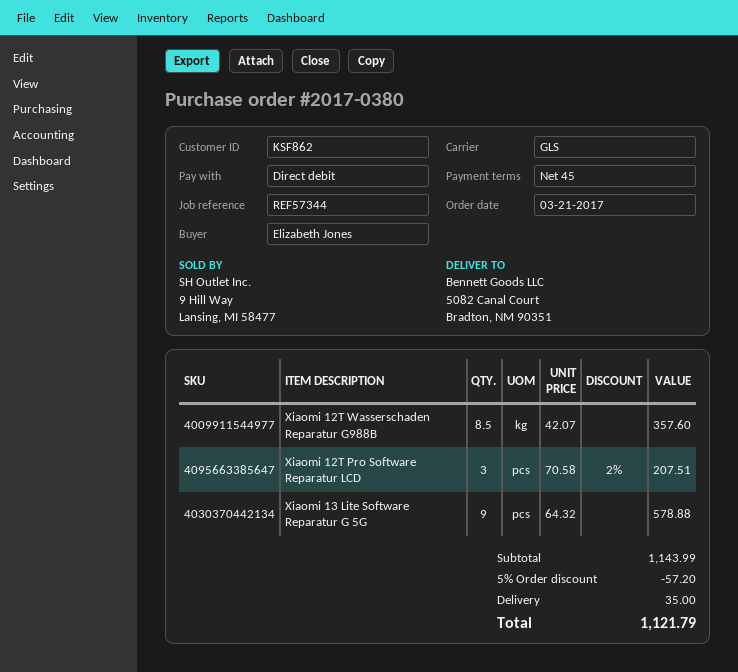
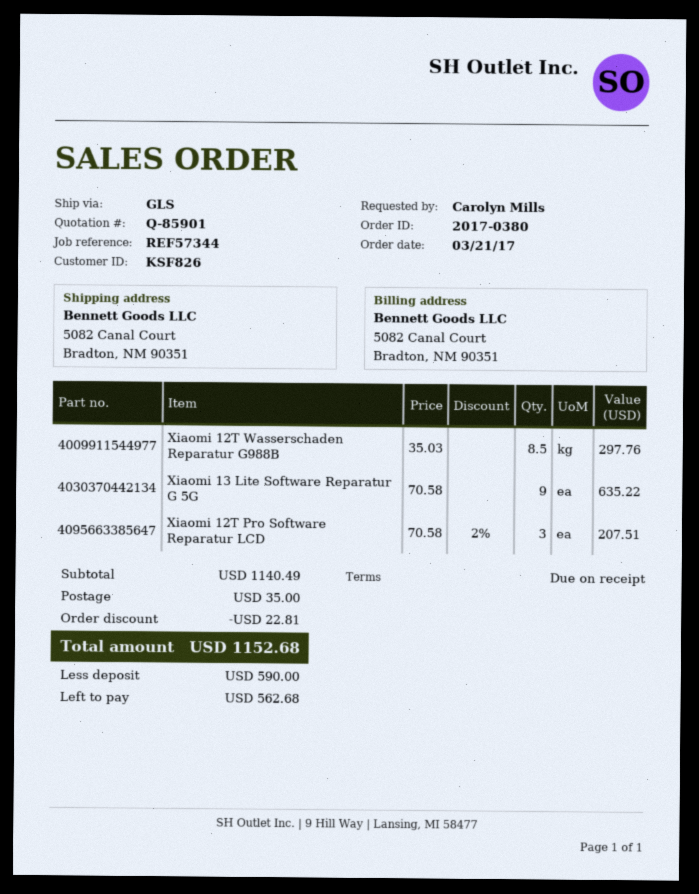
payment terms: 45 days -> on receipt
customer number: KSF862 -> KSF826
ordered by: Elizabeth Jones -> Carolyn Mills
Xiaomi 12T Wasserschaden Reparatur G988B: 8.5 x 42.07 = 357.60 -> 8.5 x 35.03 = 297.76
Xiaomi 13 Lite Software Reparatur G 5G: 9 x 64.32 = 578.88 -> 9 x 70.58 = 635.22
subtotal: 1143.99 -> 1140.49
discount: 57.20 -> 22.81
total: 1121.79 -> 1152.68

